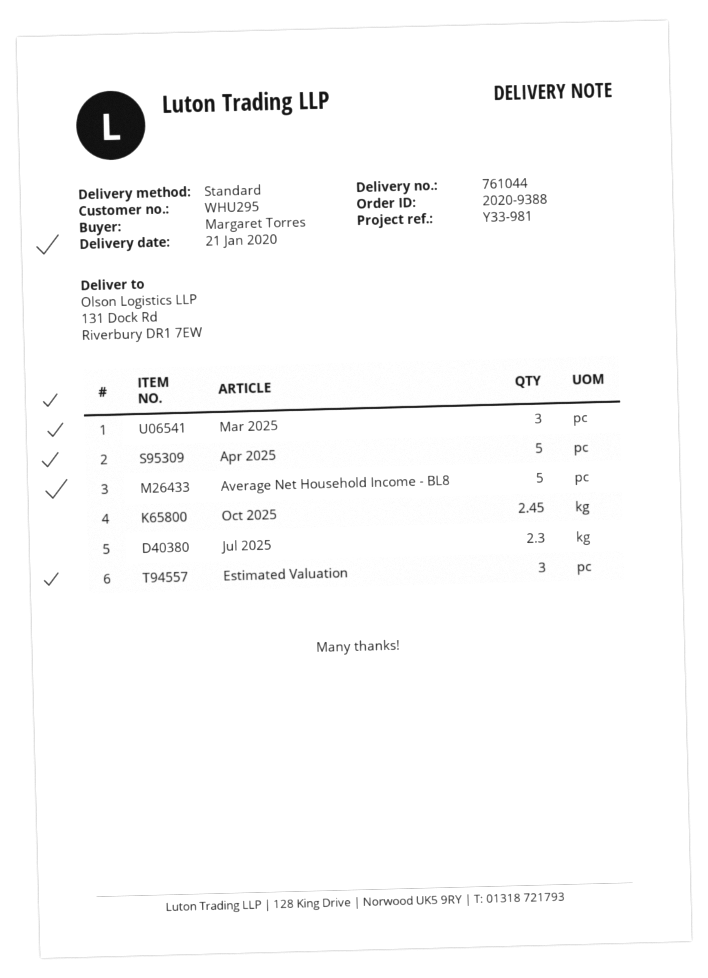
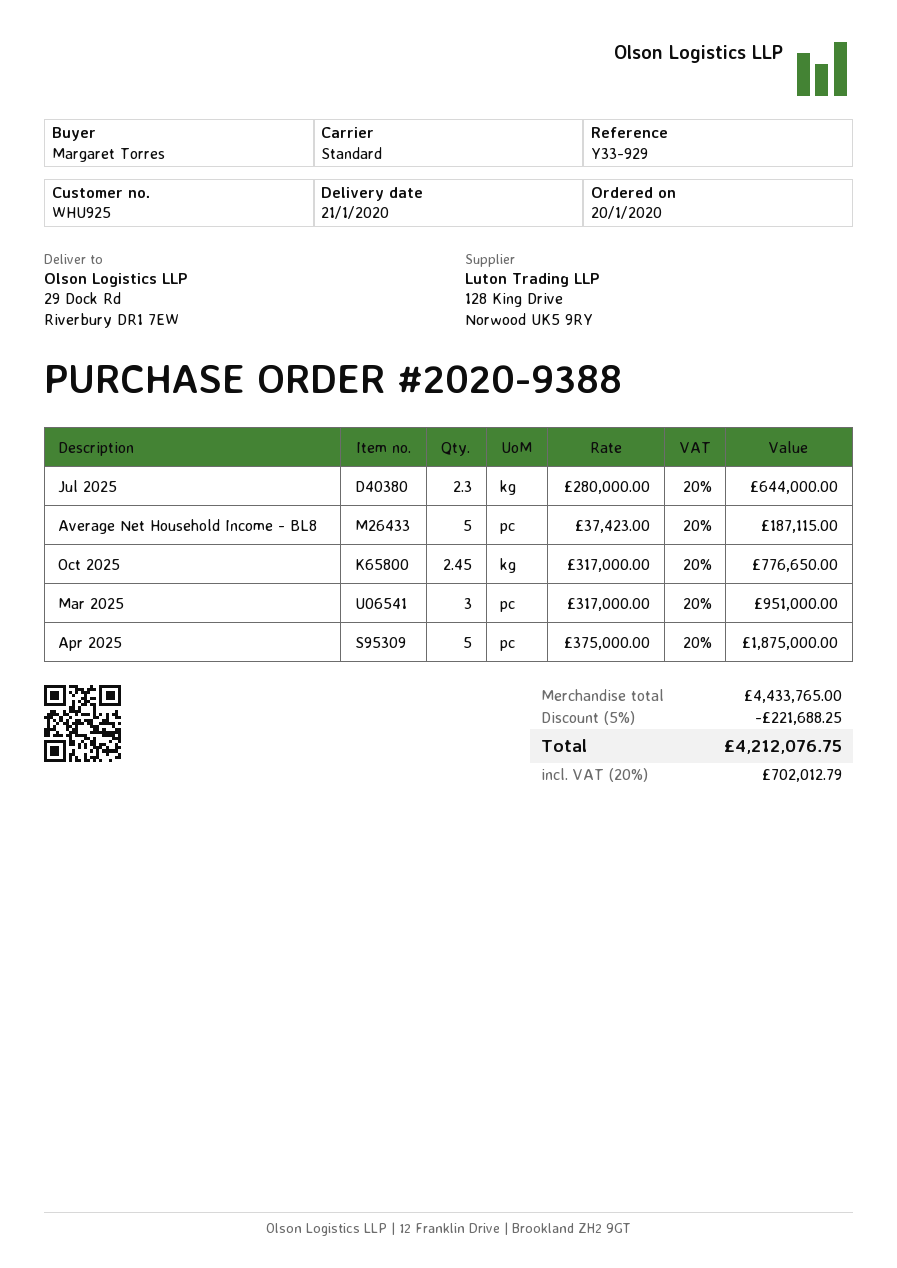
customer number: WHU295 -> WHU925
reference: Y33-981 -> Y33-929
ship to: 131 Dock Rd, Riverbury DR1 7EW -> 29 Dock Rd, Riverbury DR1 7EW
Estimated Valuation: 3 -> none

